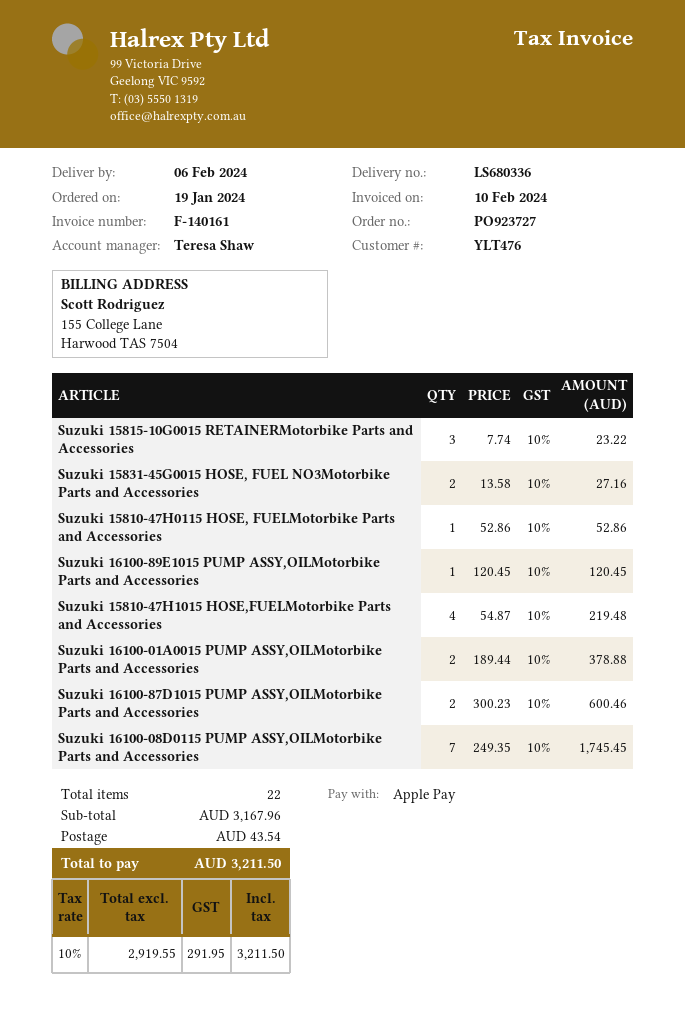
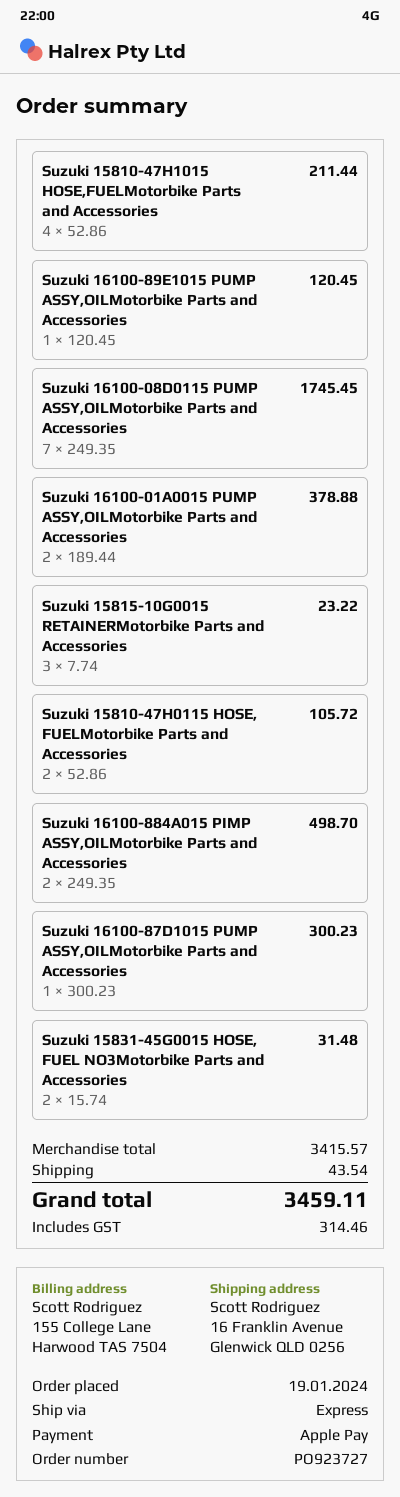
Suzuki 15831-45G0015 HOSE, FUEL NO3Motorbike Parts and Accessories: 2 x 13.58 = 27.16 -> 2 x 15.74 = 31.48
Suzuki 15810-47H0115 HOSE, FUELMotorbike Parts and Accessories: 1 x 52.86 = 52.86 -> 2 x 52.86 = 105.72
Suzuki 15810-47H1015 HOSE,FUELMotorbike Parts and Accessories: 4 x 54.87 = 219.48 -> 4 x 52.86 = 211.44
Suzuki 16100-87D1015 PUMP ASSY,OILMotorbike Parts and Accessories: 2 x 300.23 = 600.46 -> 1 x 300.23 = 300.23
Suzuki 16100-884A015 PIMP ASSY,OILMotorbike Parts and Accessories: none -> 2 x 249.35 = 498.70
subtotal: 3167.96 -> 3415.57
tax: 291.95 -> 314.46
total: 3211.50 -> 3459.11

